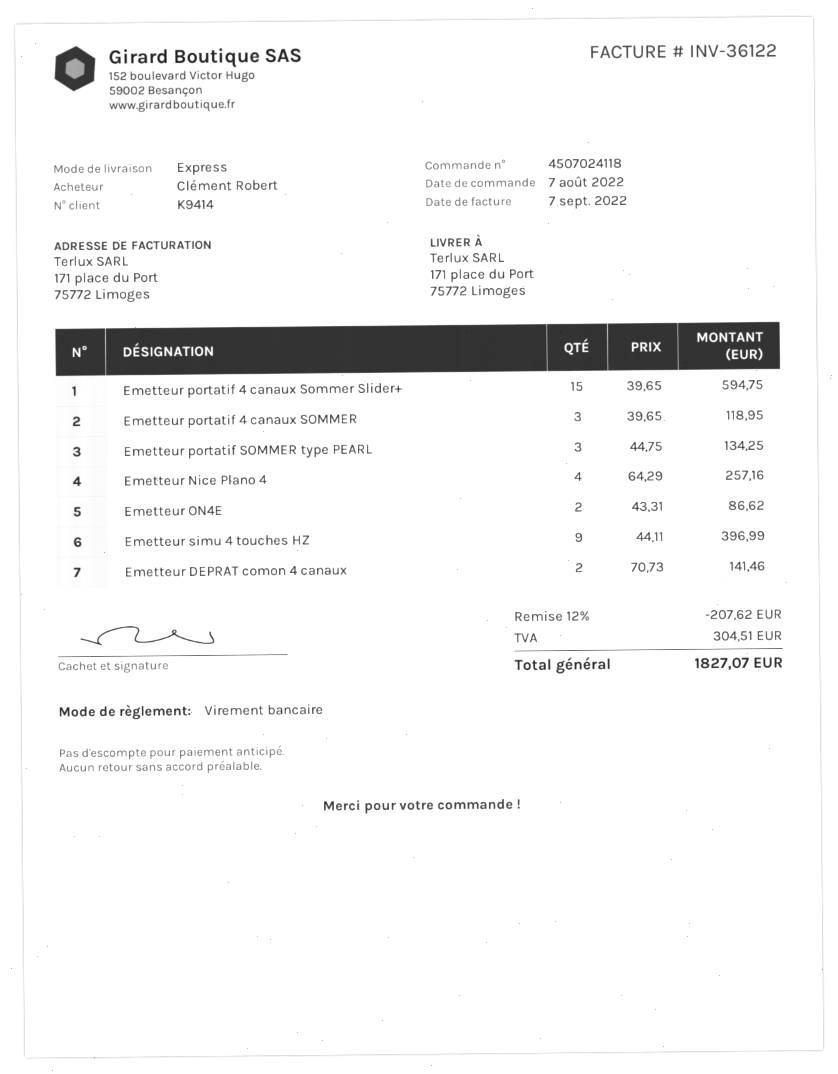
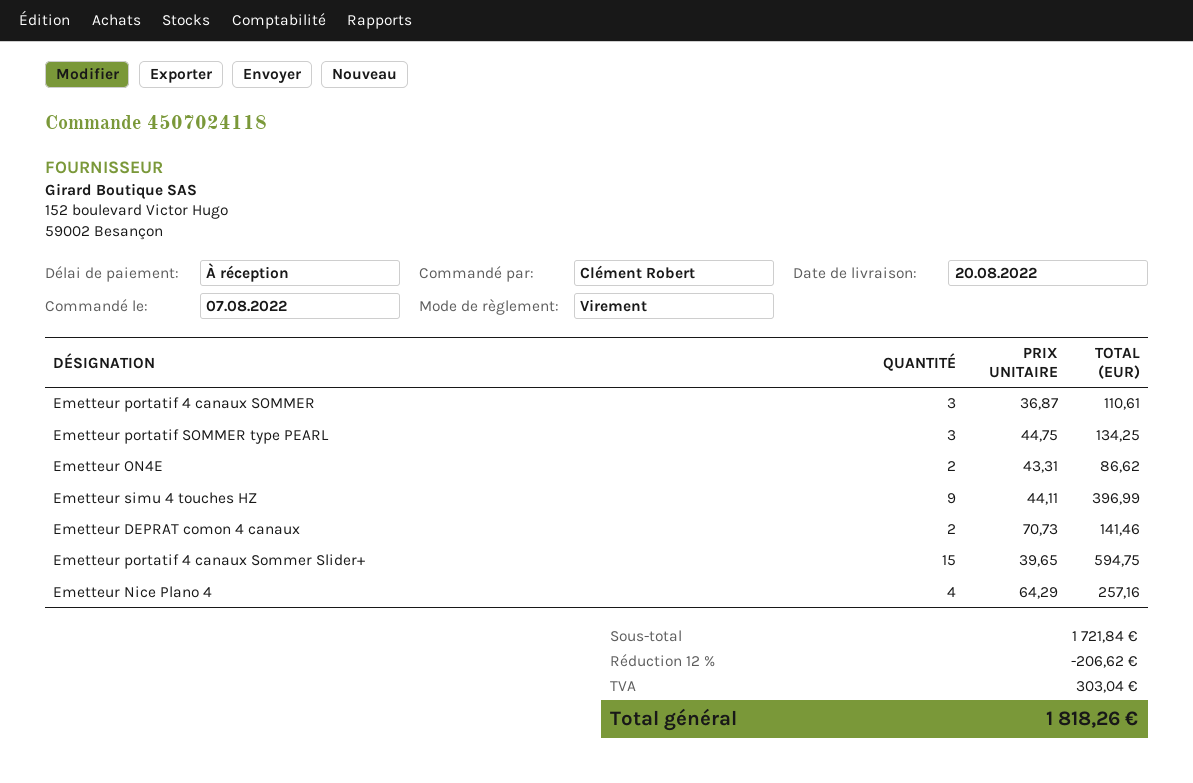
Emetteur portatif 4 canaux SOMMER: 3 x 39.65 = 118.95 -> 3 x 36.87 = 110.61
discount: 12% = 207.62 -> 12% = 206.62
tax: 304.51 -> 303.04
total: 1827.07 -> 1818.26

